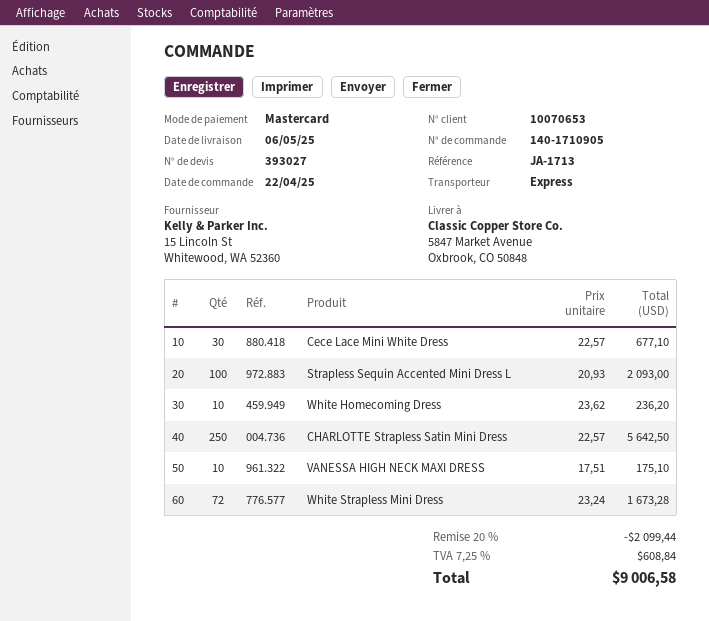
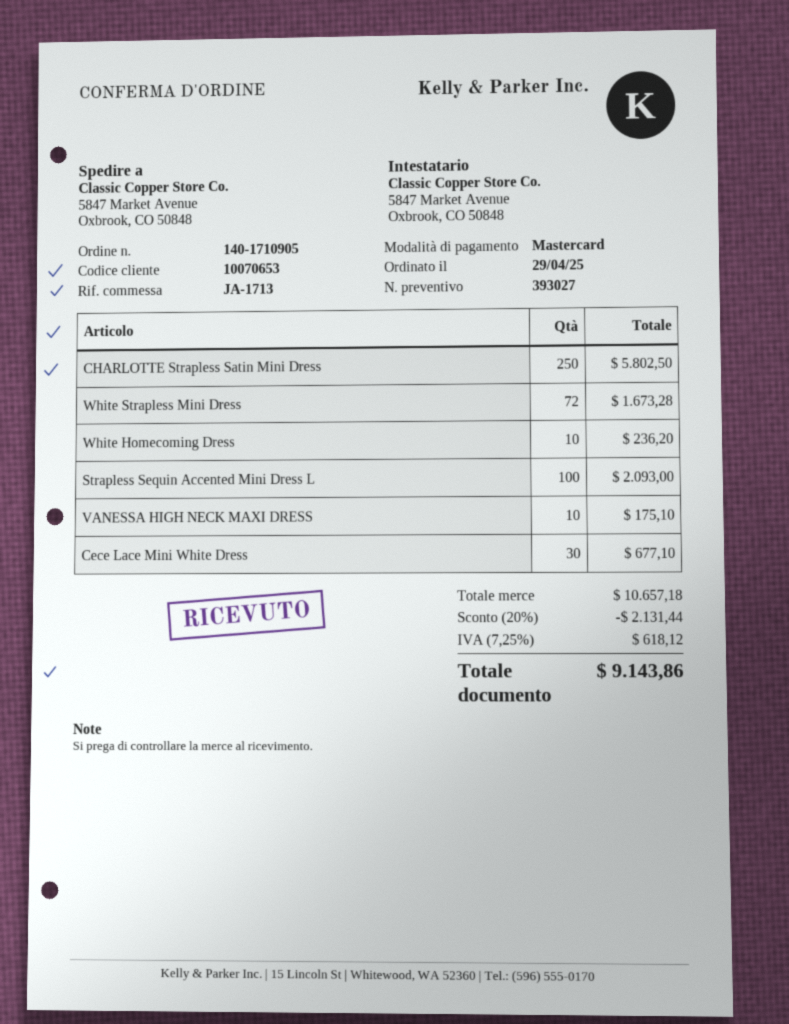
order date: 2025-04-22 -> 2025-04-29
CHARLOTTE Strapless Satin Mini Dress: 250 for 5642.50 -> 250 for 5802.50
discount: 20% = 2099.44 -> 20% = 2131.44
tax: 7.25% = 608.84 -> 7.25% = 618.12
total: 9006.58 -> 9143.86

